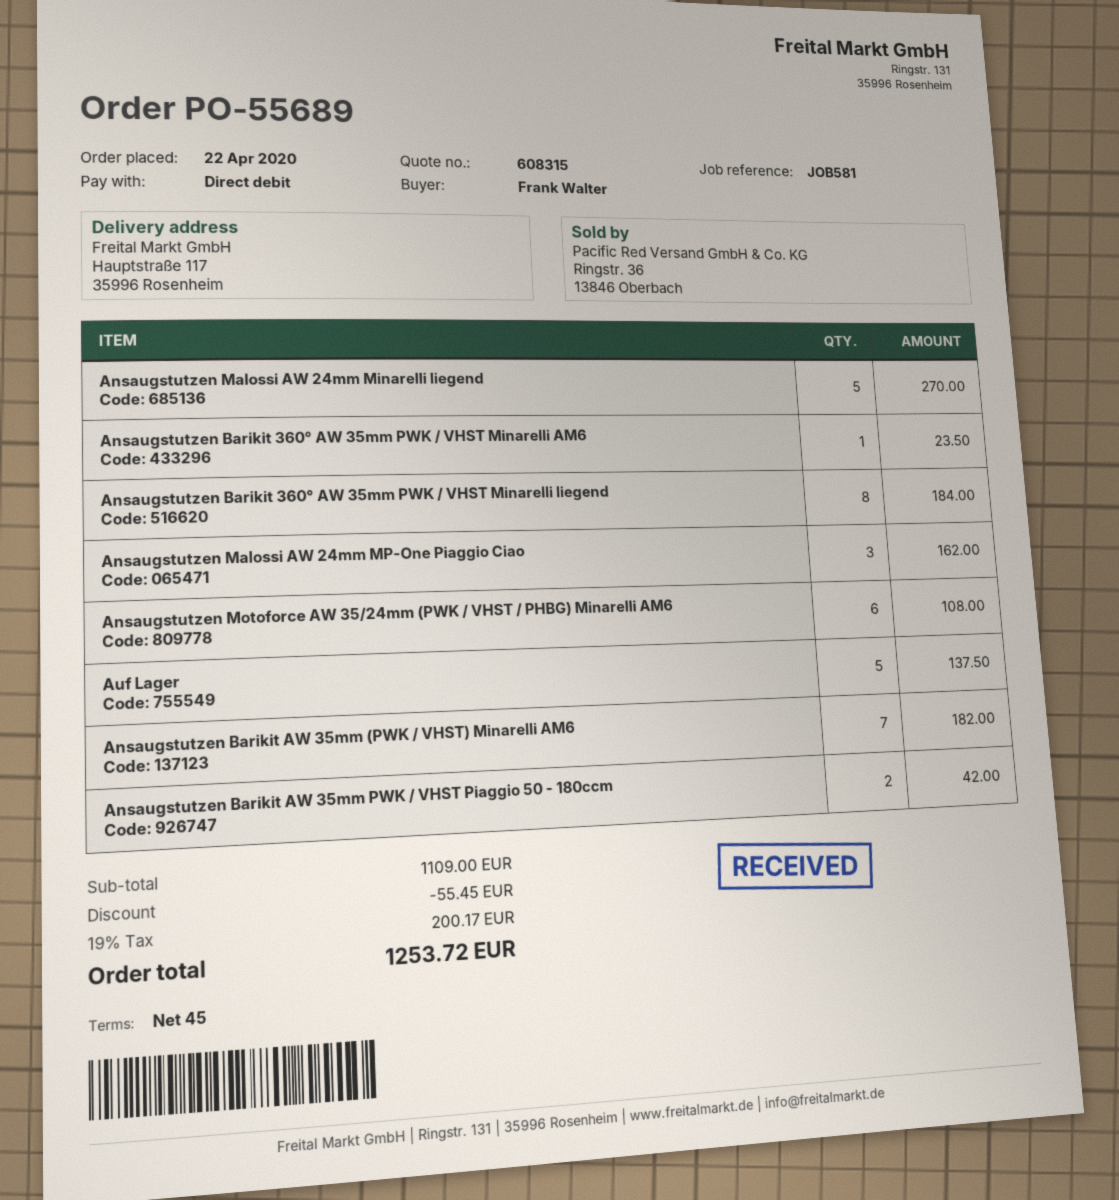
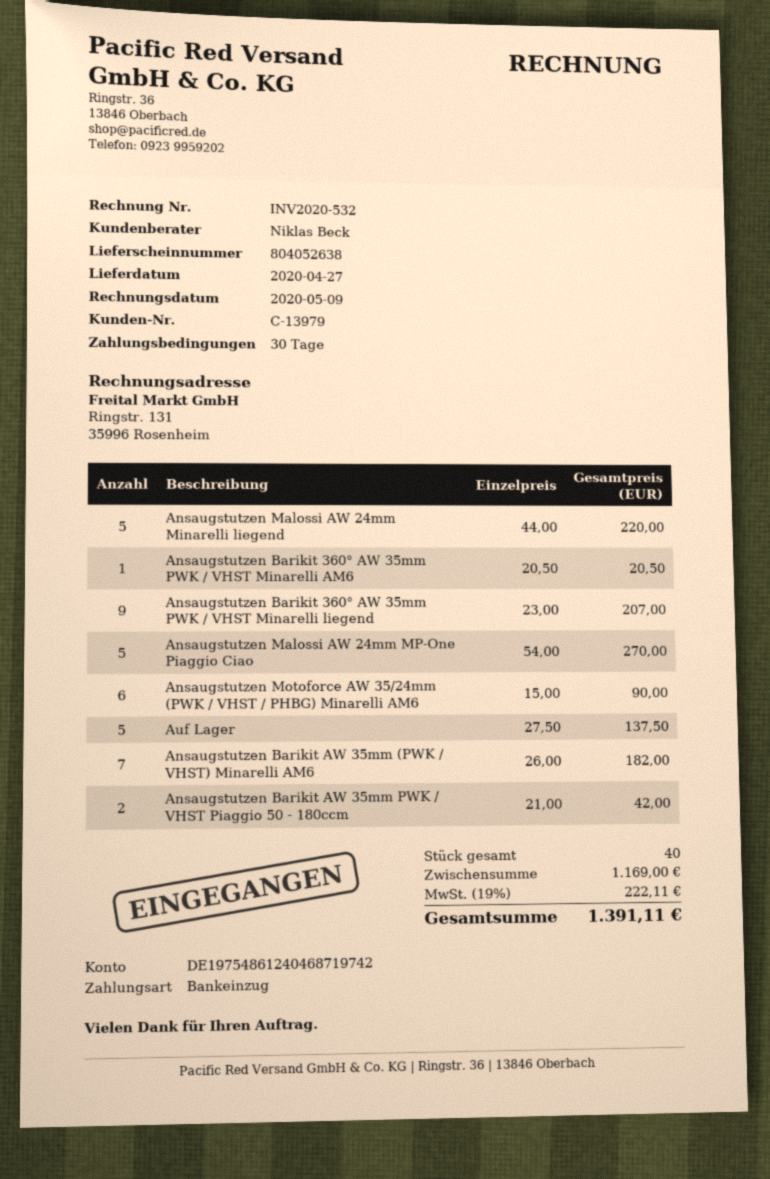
payment terms: 45 days -> 30 days
Ansaugstutzen Malossi AW 24mm Minarelli liegend: 5 for 270.00 -> 5 for 220.00
Ansaugstutzen Barikit 360° AW 35mm PWK / VHST Minarelli AM6: 1 for 23.50 -> 1 for 20.50
Ansaugstutzen Barikit 360° AW 35mm PWK / VHST Minarelli liegend: 8 for 184.00 -> 9 for 207.00
Ansaugstutzen Malossi AW 24mm MP-One Piaggio Ciao: 3 for 162.00 -> 5 for 270.00
Ansaugstutzen Motoforce AW 35/24mm (PWK / VHST / PHBG) Minarelli AM6: 6 for 108.00 -> 6 for 90.00
subtotal: 1109.00 -> 1169.00
discount: 55.45 -> none
tax: 19% = 200.17 -> 19% = 222.11
total: 1253.72 -> 1391.11

